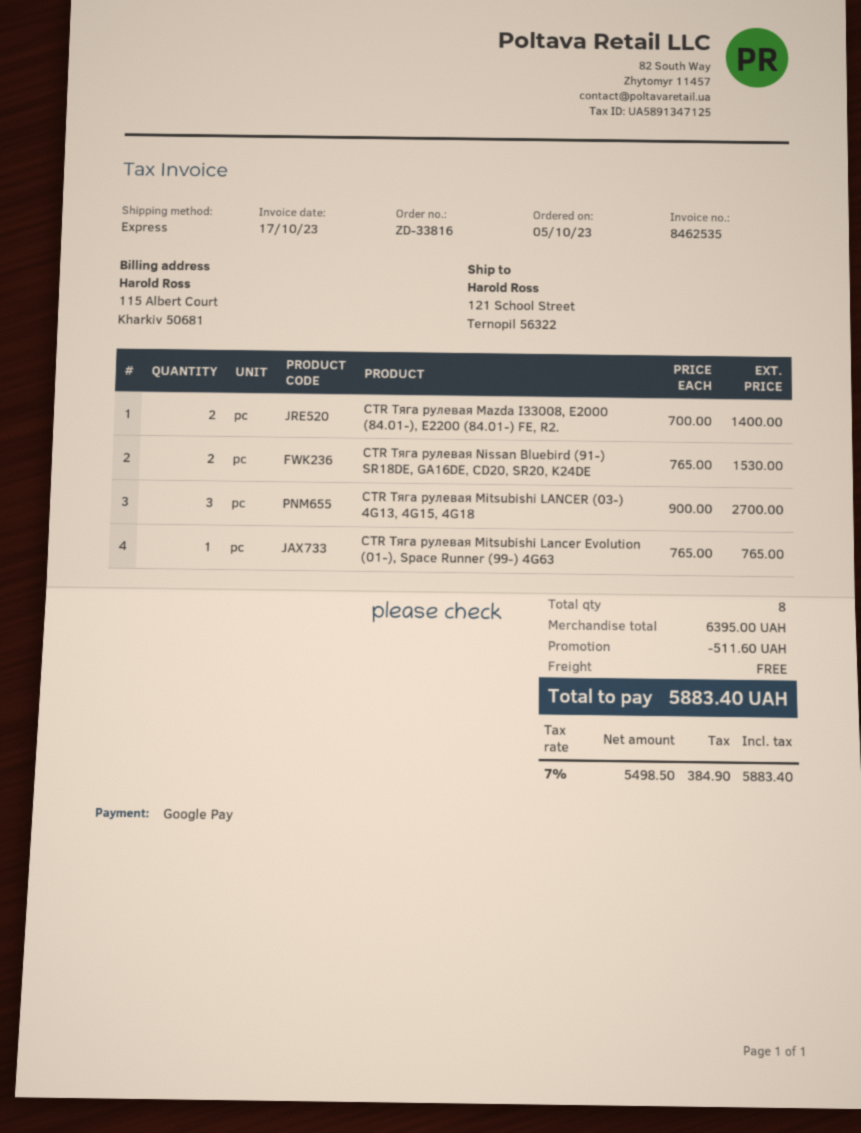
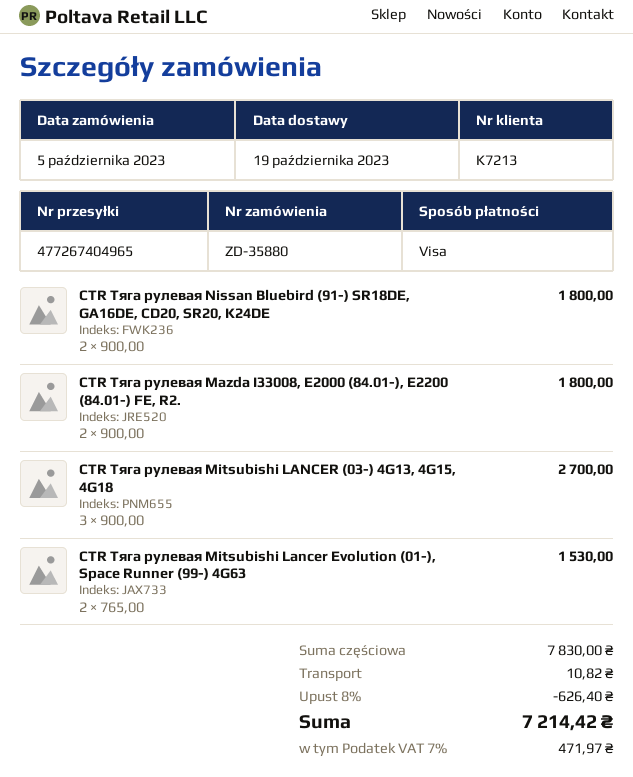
order number: ZD-33816 -> ZD-35880
payment method: Google Pay -> Visa
CTR Тяга рулевая Mazda I33008, E2000 (84.01-), E2200 (84.01-) FE, R2.: 2 x 700.00 = 1400.00 -> 2 x 900.00 = 1800.00
CTR Тяга рулевая Nissan Bluebird (91-) SR18DE, GA16DE, CD20, SR20, K24DE: 2 x 765.00 = 1530.00 -> 2 x 900.00 = 1800.00
CTR Тяга рулевая Mitsubishi Lancer Evolution (01-), Space Runner (99-) 4G63: 1 x 765.00 = 765.00 -> 2 x 765.00 = 1530.00
subtotal: 6395.00 -> 7830.00
discount: 511.60 -> 626.40
shipping: 0.00 -> 10.82
tax: 7% = 384.90 -> 7% = 471.97
total: 5883.40 -> 7214.42

